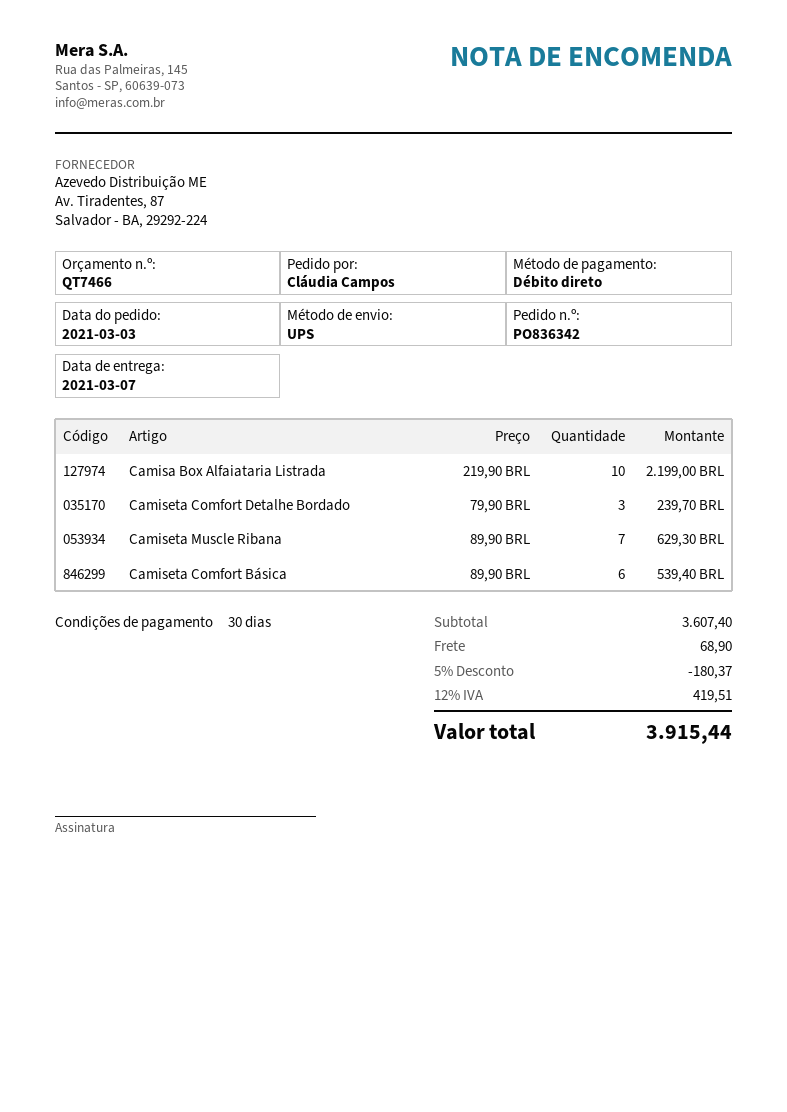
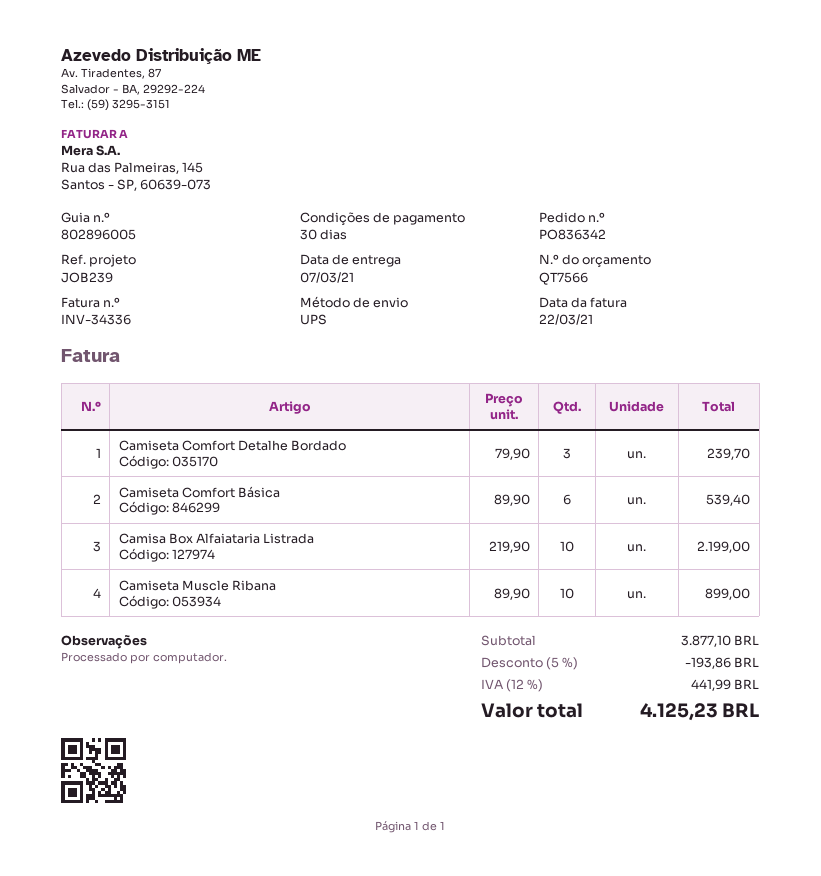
quote number: QT7466 -> QT7566
Camiseta Muscle Ribana: 7 x 89.90 = 629.30 -> 10 x 89.90 = 899.00
subtotal: 3607.40 -> 3877.10
discount: 5% = 180.37 -> 5% = 193.86
shipping: 68.90 -> none
tax: 12% = 419.51 -> 12% = 441.99
total: 3915.44 -> 4125.23

